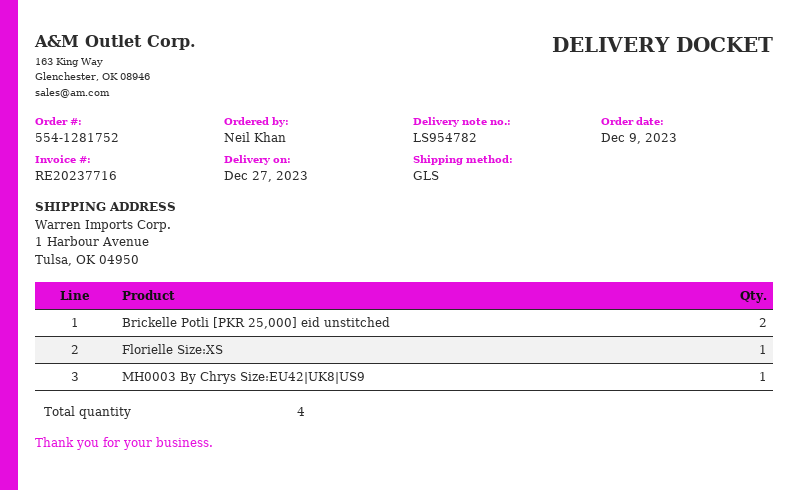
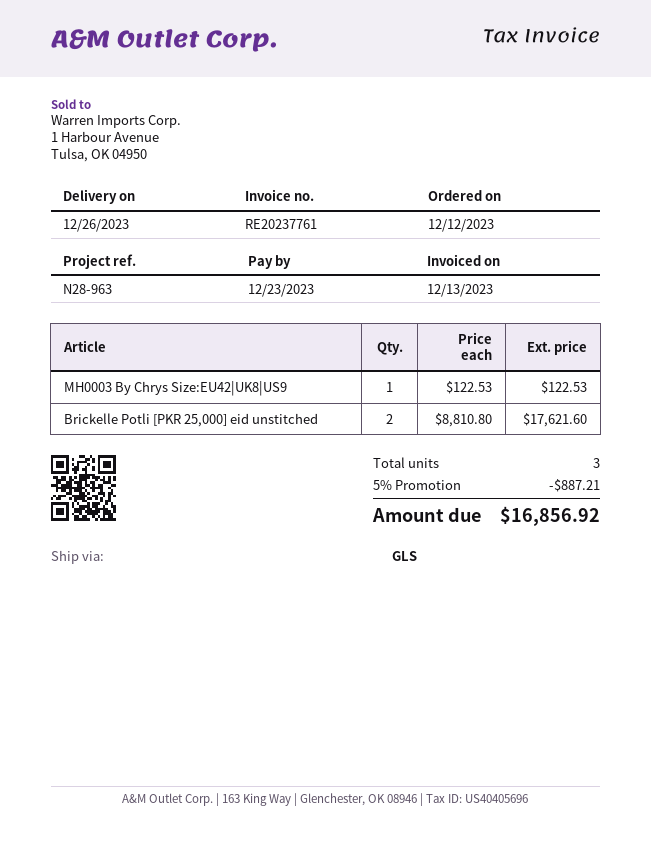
order date: 2023-12-09 -> 2023-12-12
delivery date: 2023-12-27 -> 2023-12-26
invoice number: RE20237716 -> RE20237761
Florielle Size:XS: 1 -> none
total quantity: 4 -> 3

